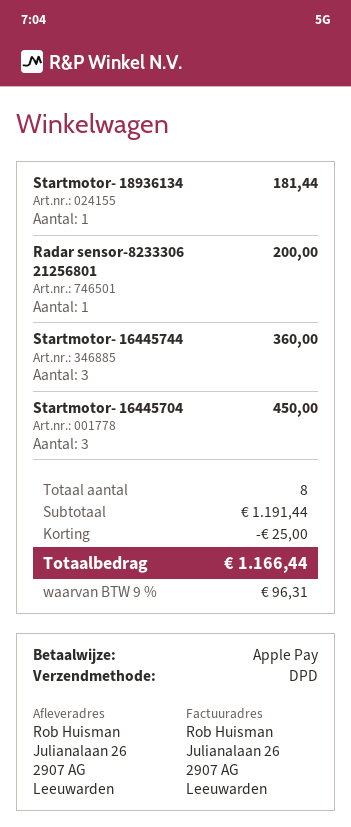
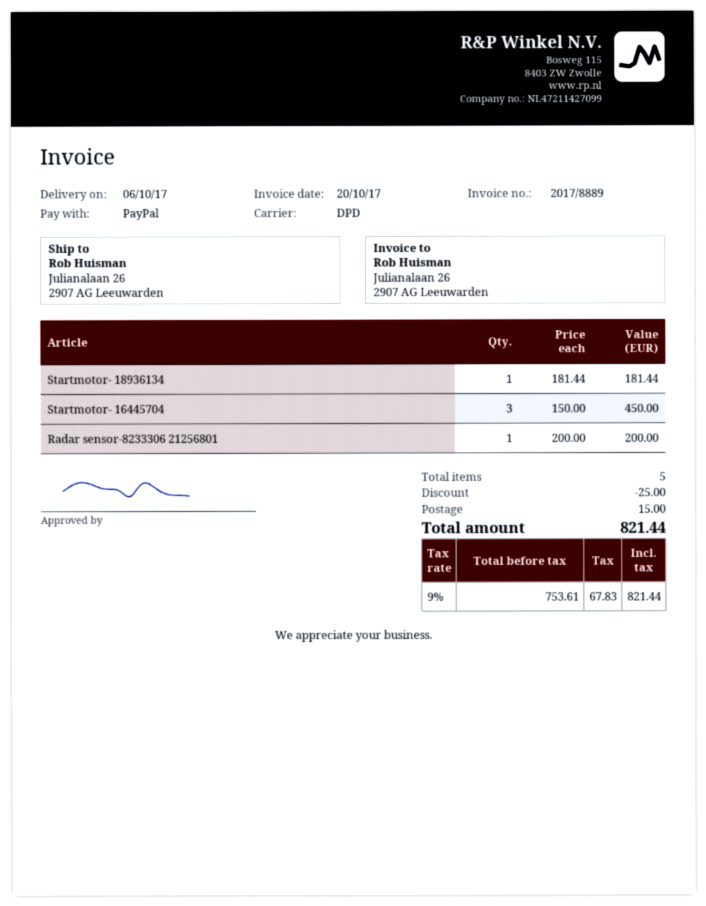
payment method: Apple Pay -> PayPal
Startmotor- 16445744: 3 for 360.00 -> none
total quantity: 8 -> 5
shipping: none -> 15.00
tax: 9% = 96.31 -> 9% = 67.83
total: 1166.44 -> 821.44

